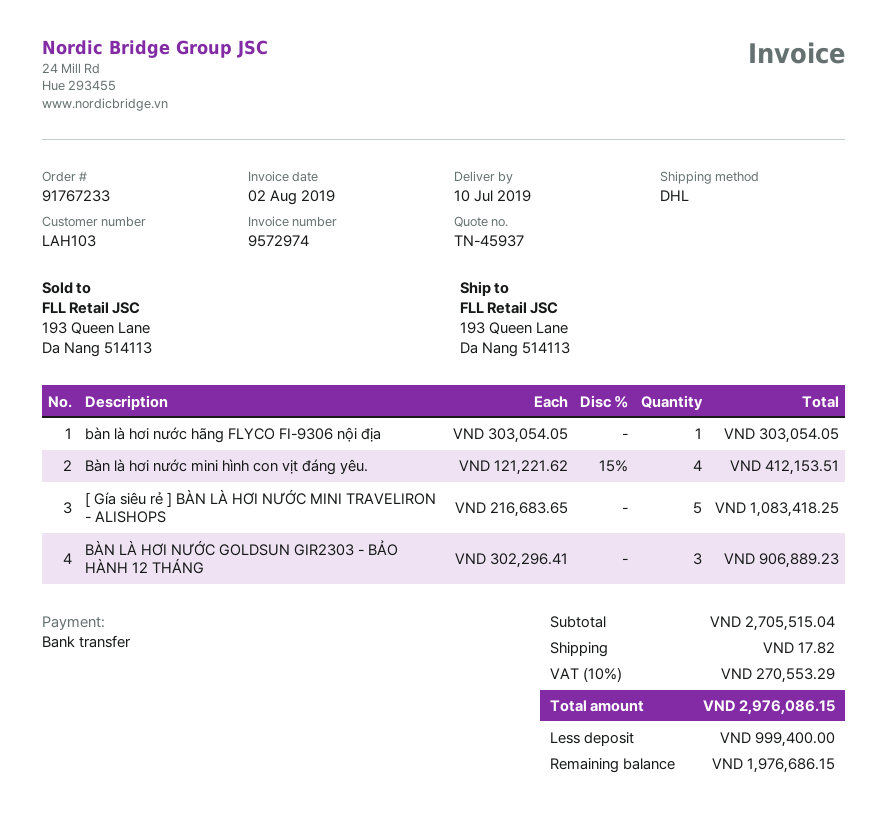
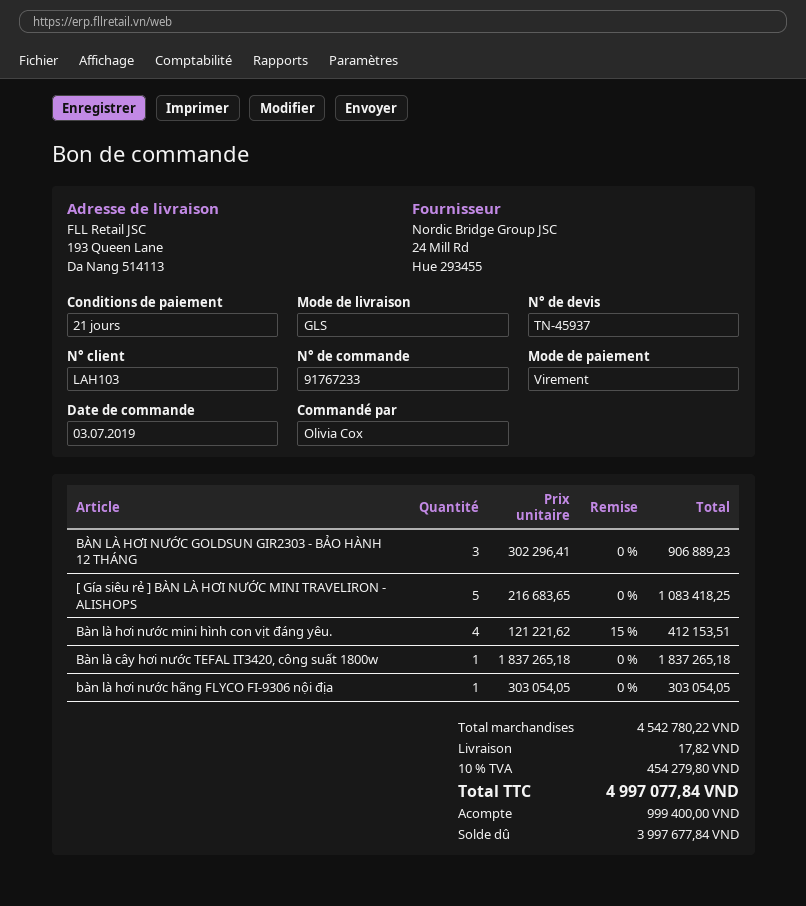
shipping method: DHL -> GLS
Bàn là cây hơi nước TEFAL IT3420, công suất 1800w: none -> 1 x 1837265.18 = 1837265.18
subtotal: 2705515.04 -> 4542780.22
tax: 10% = 270553.29 -> 10% = 454279.80
total: 2976086.15 -> 4997077.84
balance: 1976686.15 -> 3997677.84

